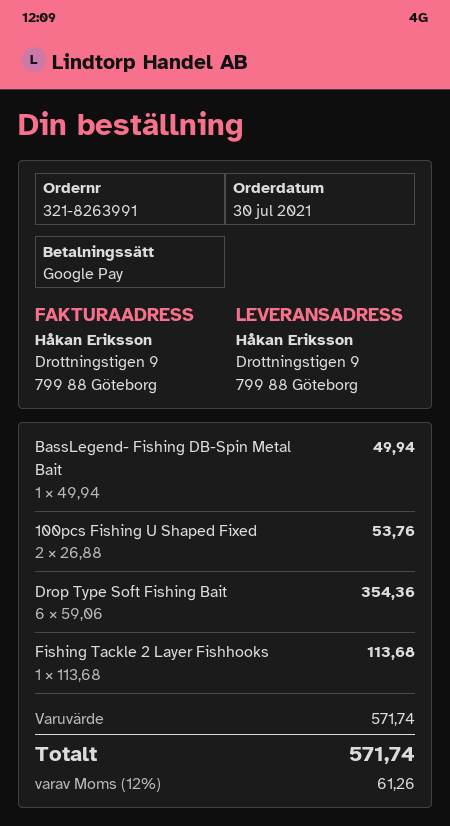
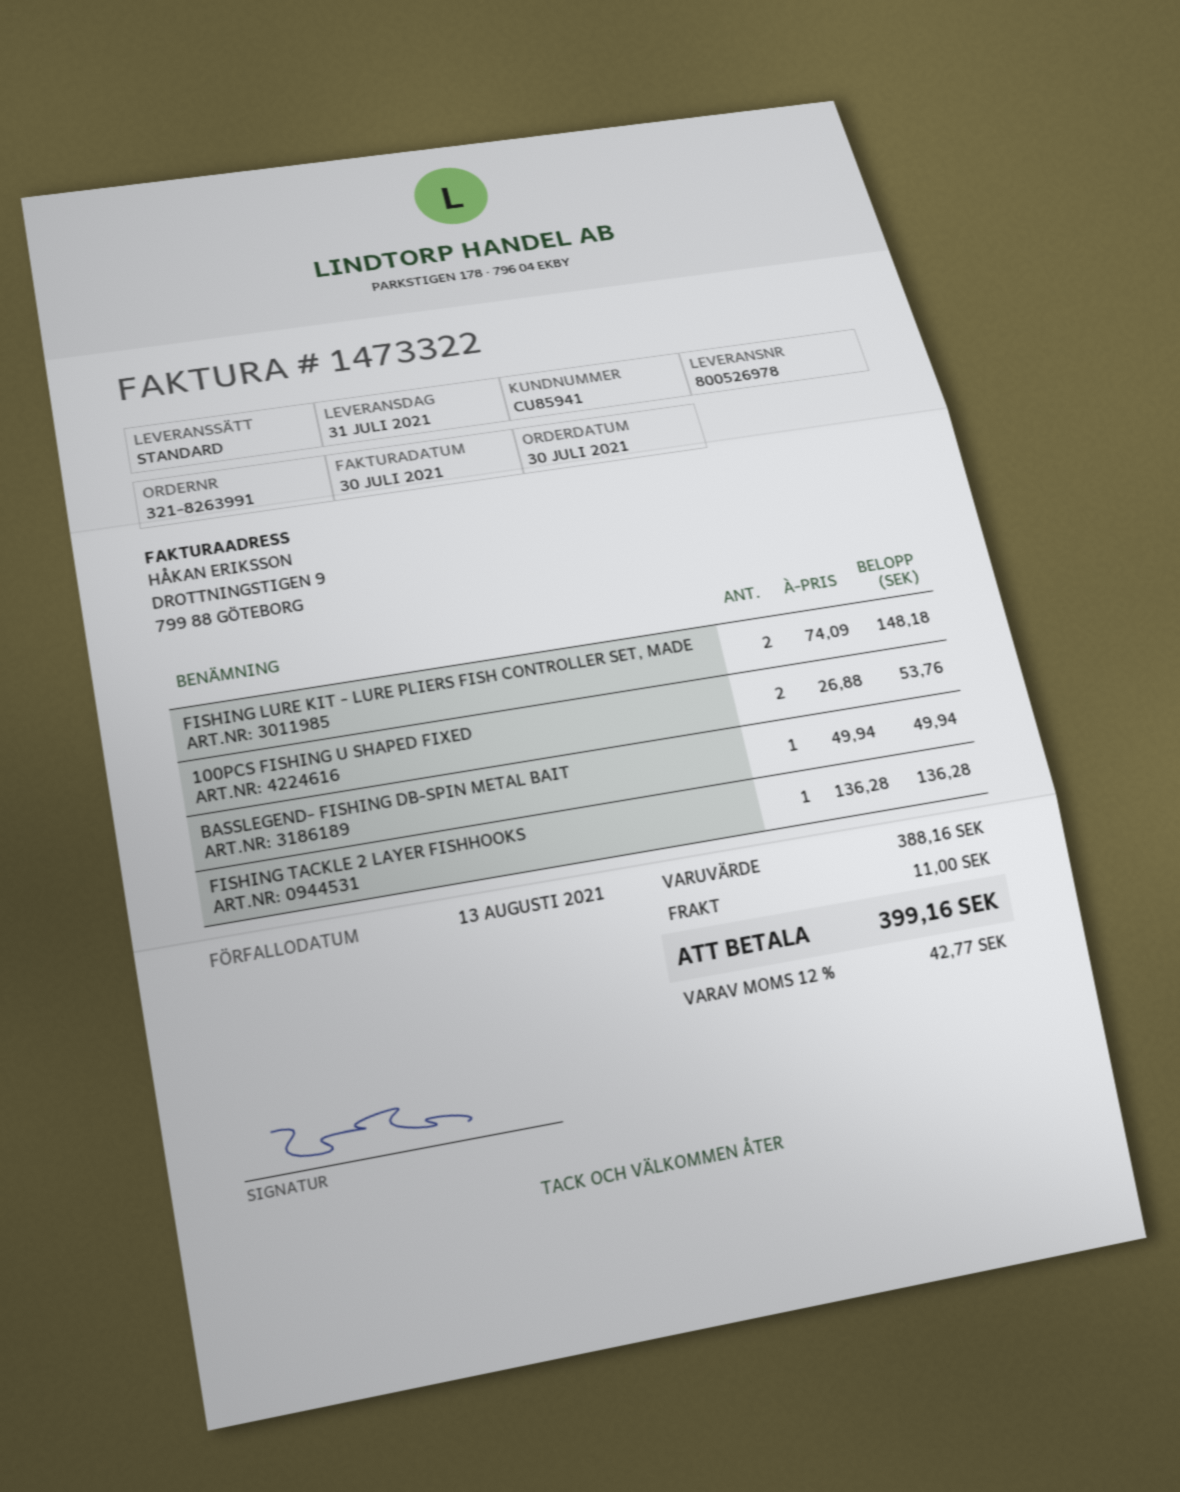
Drop Type Soft Fishing Bait: 6 x 59.06 = 354.36 -> none
Fishing Tackle 2 Layer Fishhooks: 1 x 113.68 = 113.68 -> 1 x 136.28 = 136.28
FISHING LURE KIT - LURE PLIERS FISH CONTROLLER SET, MADE: none -> 2 x 74.09 = 148.18
subtotal: 571.74 -> 388.16
shipping: none -> 11.00
tax: 12% = 61.26 -> 12% = 42.77
total: 571.74 -> 399.16

